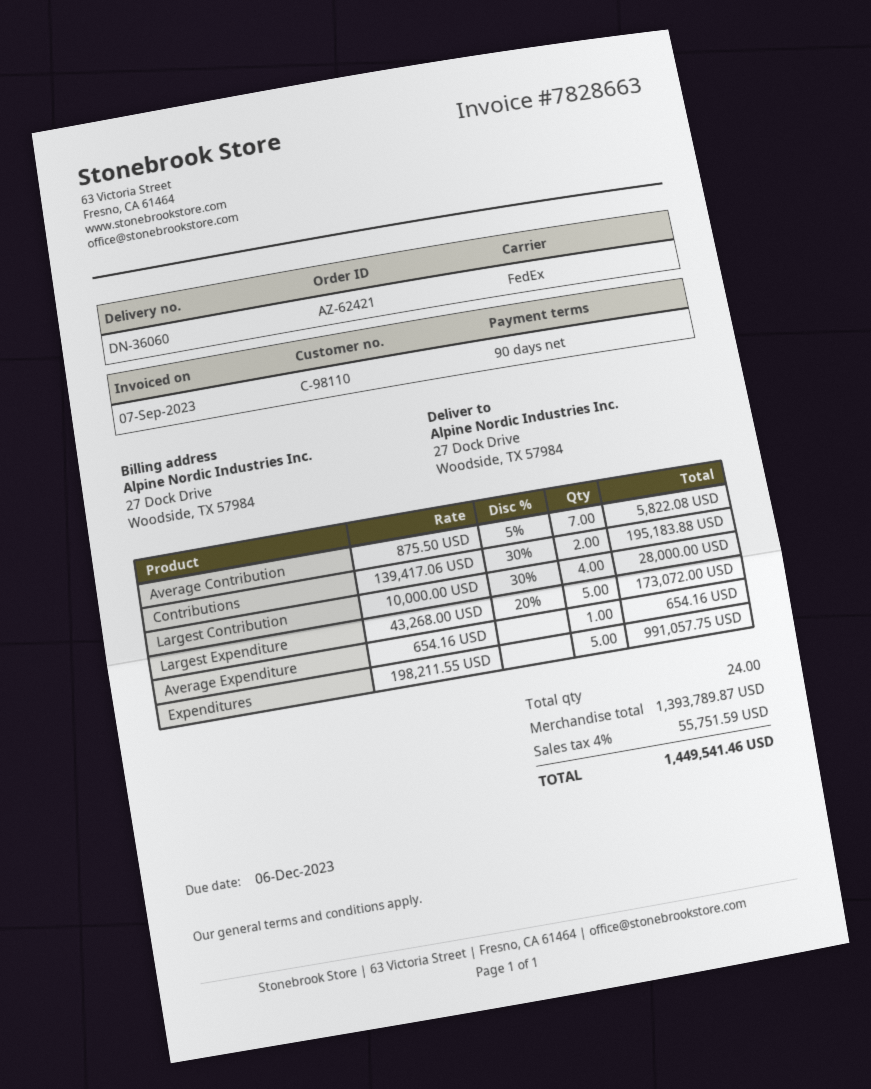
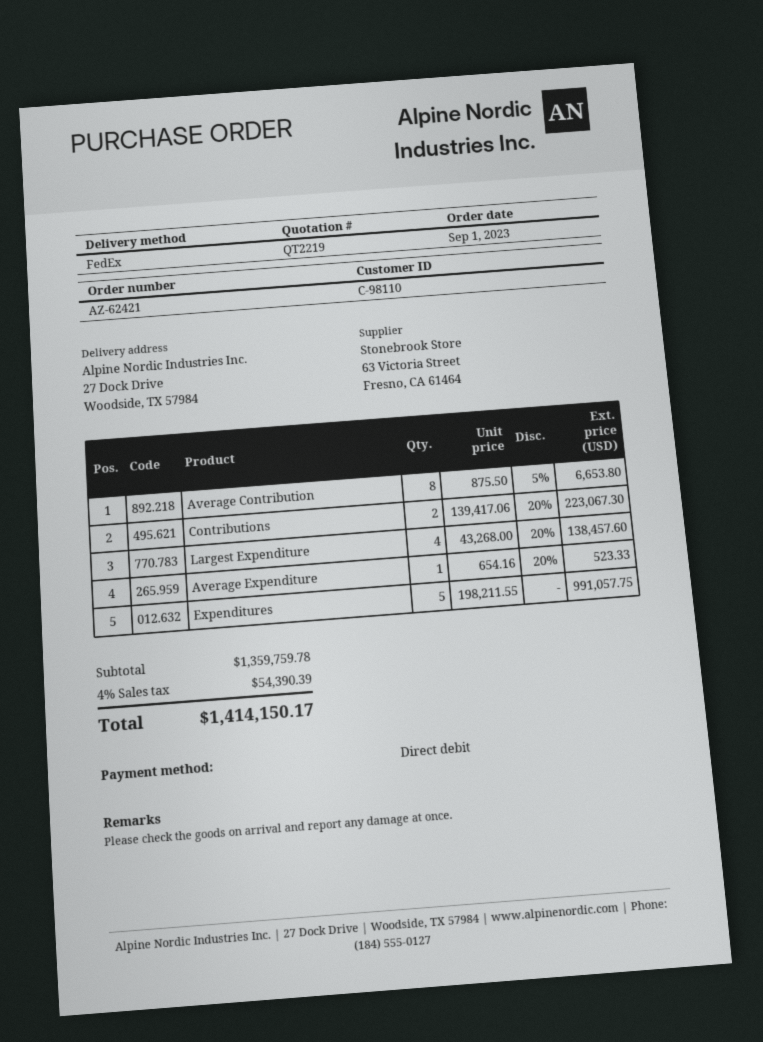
Average Contribution: 7 x 875.50 - 5% = 5822.08 -> 8 x 875.50 - 5% = 6653.80
Contributions: 2 x 139417.06 - 30% = 195183.88 -> 2 x 139417.06 - 20% = 223067.30
Largest Contribution: 4 x 10000.00 - 30% = 28000.00 -> none
Largest Expenditure: 5 x 43268.00 - 20% = 173072.00 -> 4 x 43268.00 - 20% = 138457.60
Average Expenditure: 1 x 654.16 = 654.16 -> 1 x 654.16 - 20% = 523.33
subtotal: 1393789.87 -> 1359759.78
tax: 4% = 55751.59 -> 4% = 54390.39
total: 1449541.46 -> 1414150.17

